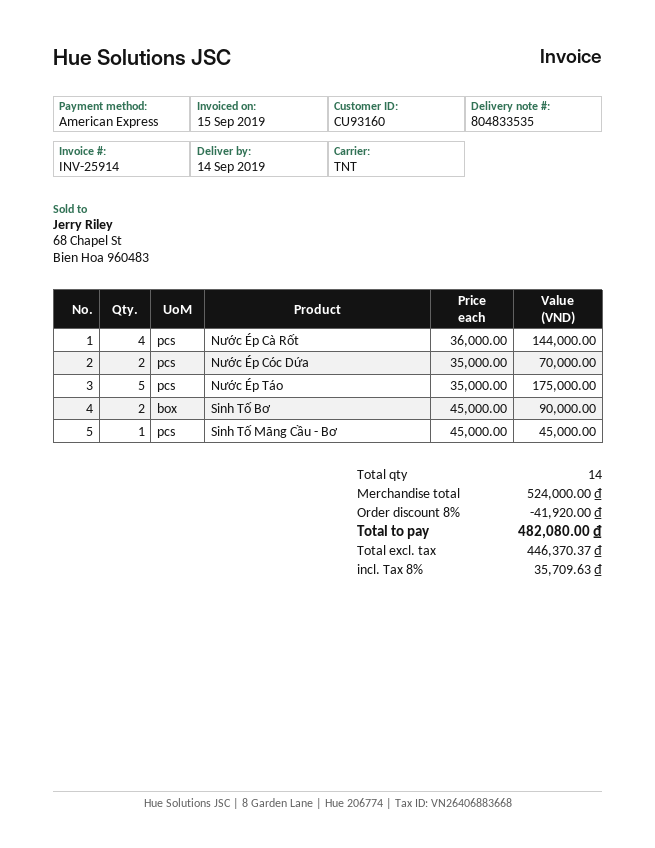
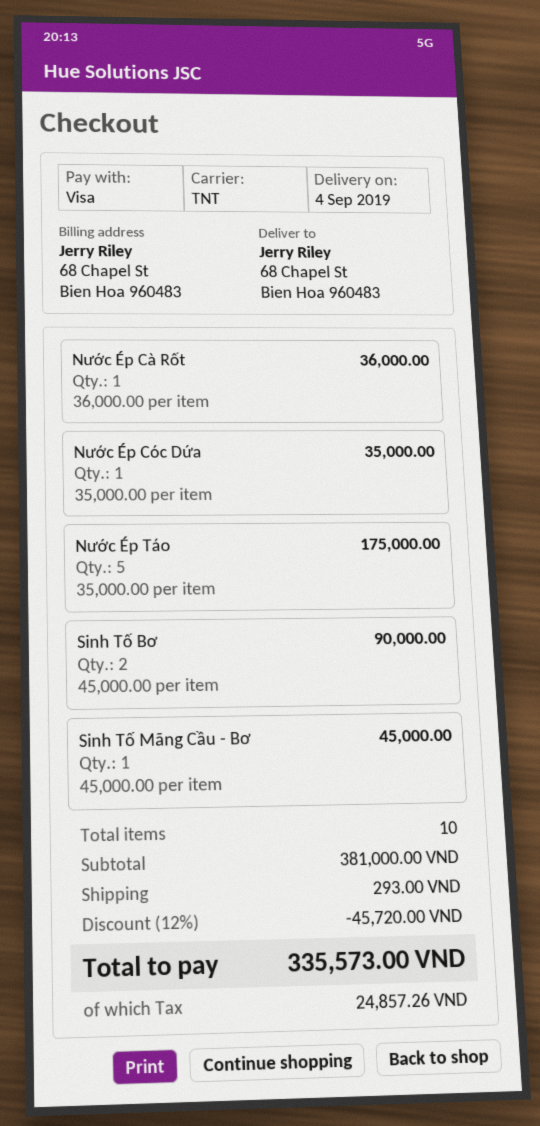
delivery date: 2019-09-14 -> 2019-09-04
payment method: American Express -> Visa
Nước Ép Cà Rốt: 4 x 36000.00 = 144000.00 -> 1 x 36000.00 = 36000.00
Nước Ép Cóc Dứa: 2 x 35000.00 = 70000.00 -> 1 x 35000.00 = 35000.00
total quantity: 14 -> 10
subtotal: 524000.00 -> 381000.00
discount: 8% = 41920.00 -> 12% = 45720.00
shipping: none -> 293.00
tax: 35709.63 -> 24857.26
total: 482080.00 -> 335573.00

